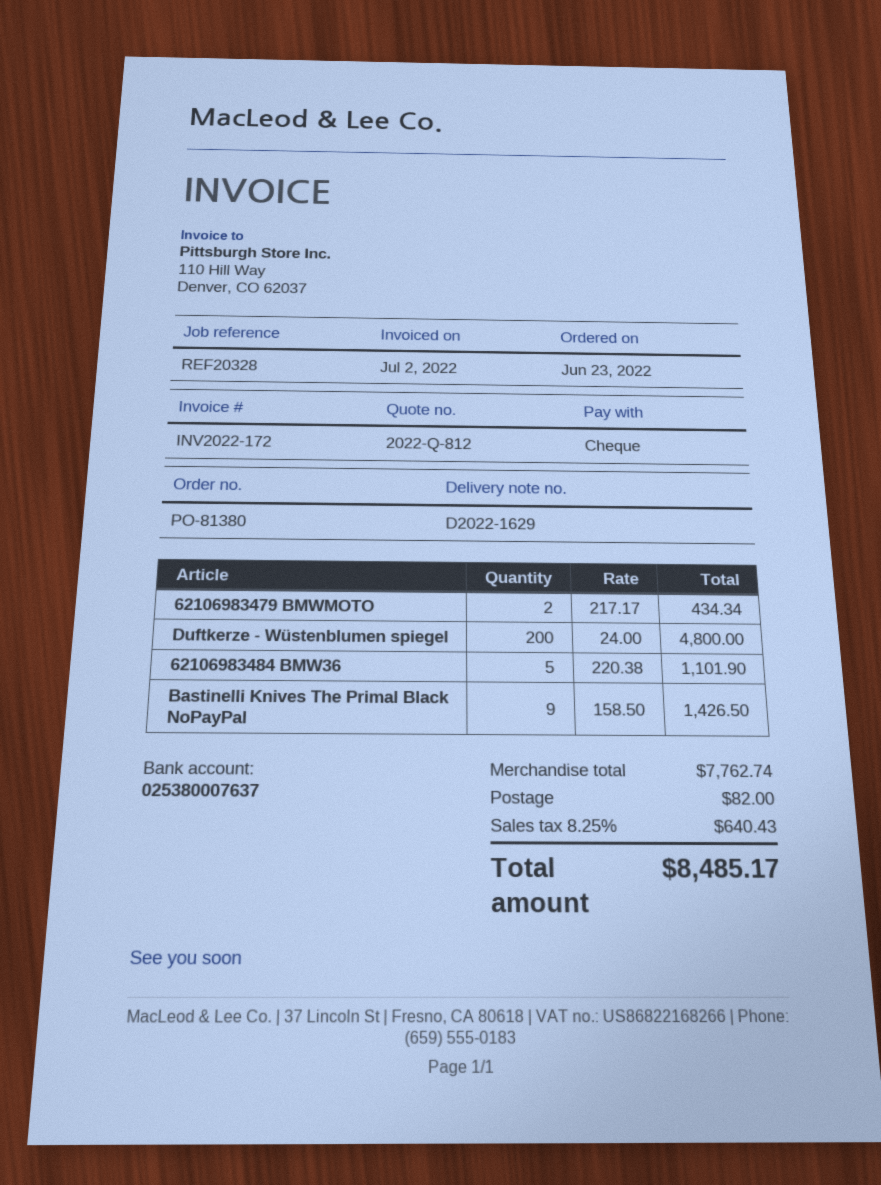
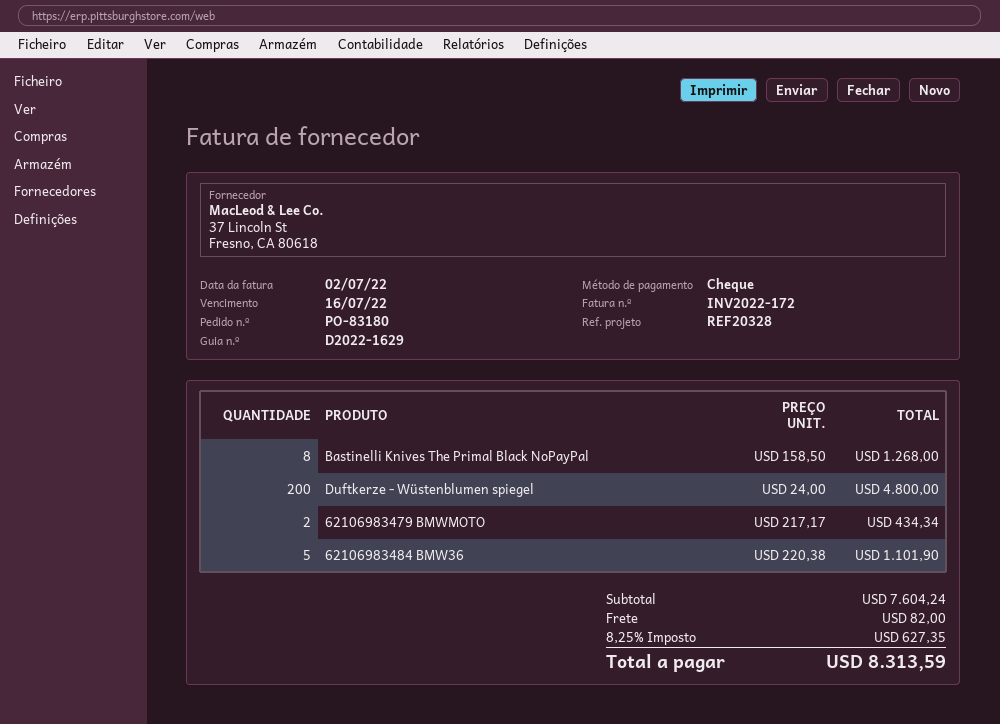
order number: PO-81380 -> PO-83180
Bastinelli Knives The Primal Black NoPayPal: 9 x 158.50 = 1426.50 -> 8 x 158.50 = 1268.00
subtotal: 7762.74 -> 7604.24
tax: 8.25% = 640.43 -> 8.25% = 627.35
total: 8485.17 -> 8313.59

